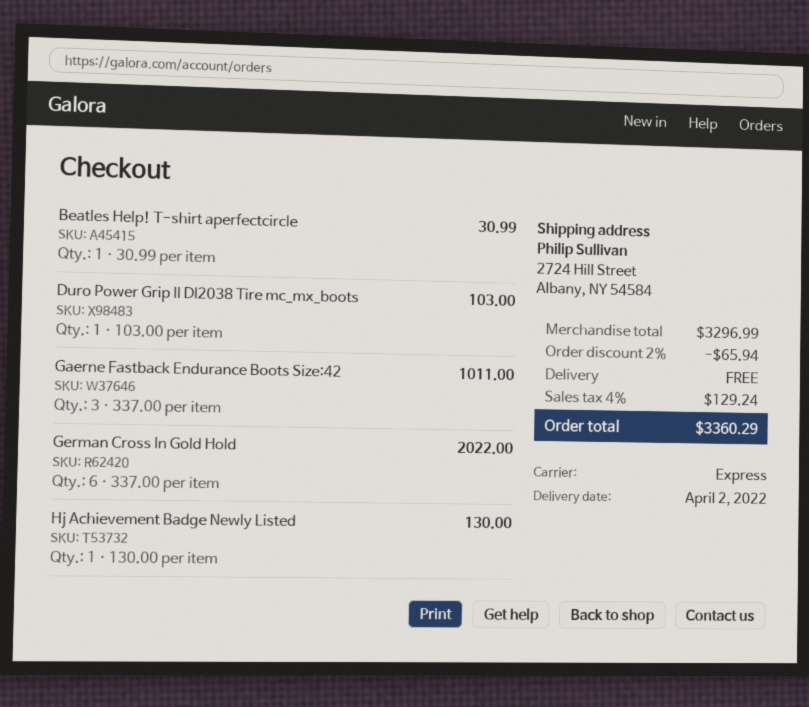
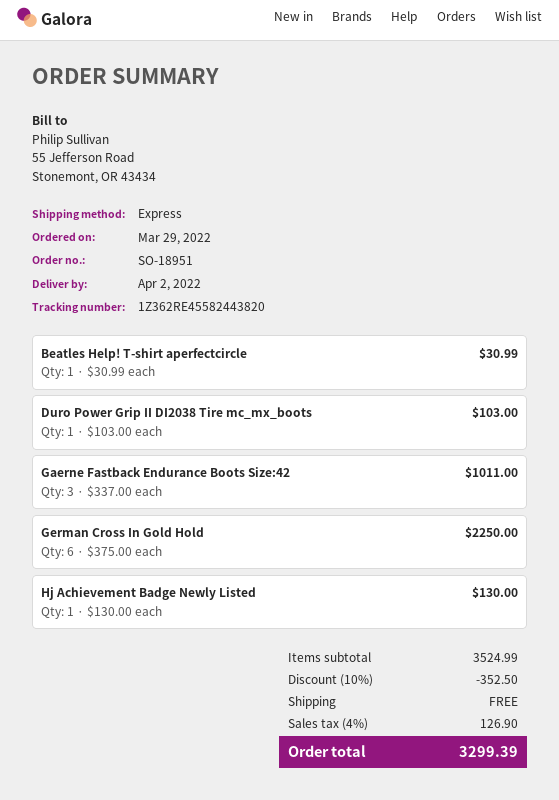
German Cross In Gold Hold: 6 x 337.00 = 2022.00 -> 6 x 375.00 = 2250.00
subtotal: 3296.99 -> 3524.99
discount: 2% = 65.94 -> 10% = 352.50
tax: 4% = 129.24 -> 4% = 126.90
total: 3360.29 -> 3299.39

